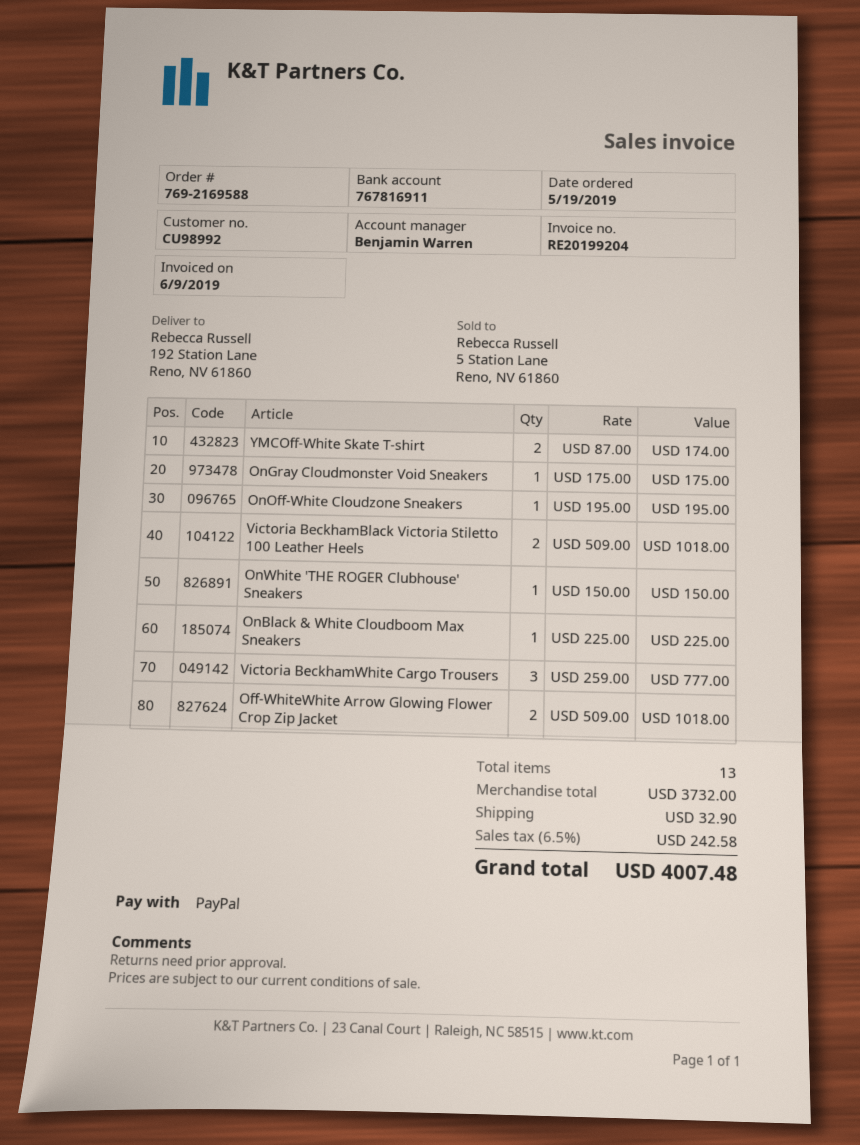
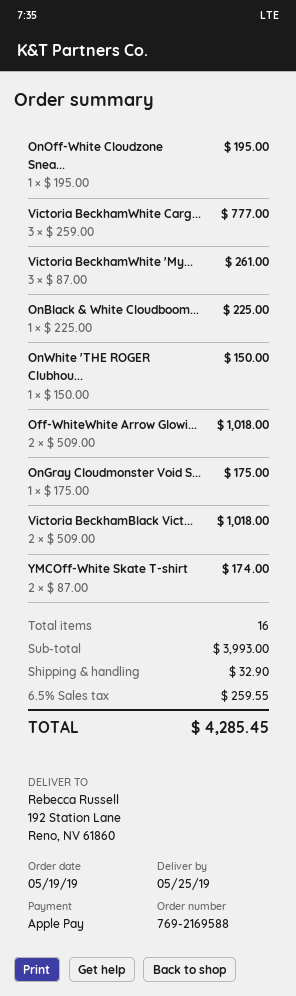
payment method: PayPal -> Apple Pay
Victoria BeckhamWhite 'My...: none -> 3 x 87.00 = 261.00
total quantity: 13 -> 16
subtotal: 3732.00 -> 3993.00
tax: 6.5% = 242.58 -> 6.5% = 259.55
total: 4007.48 -> 4285.45

